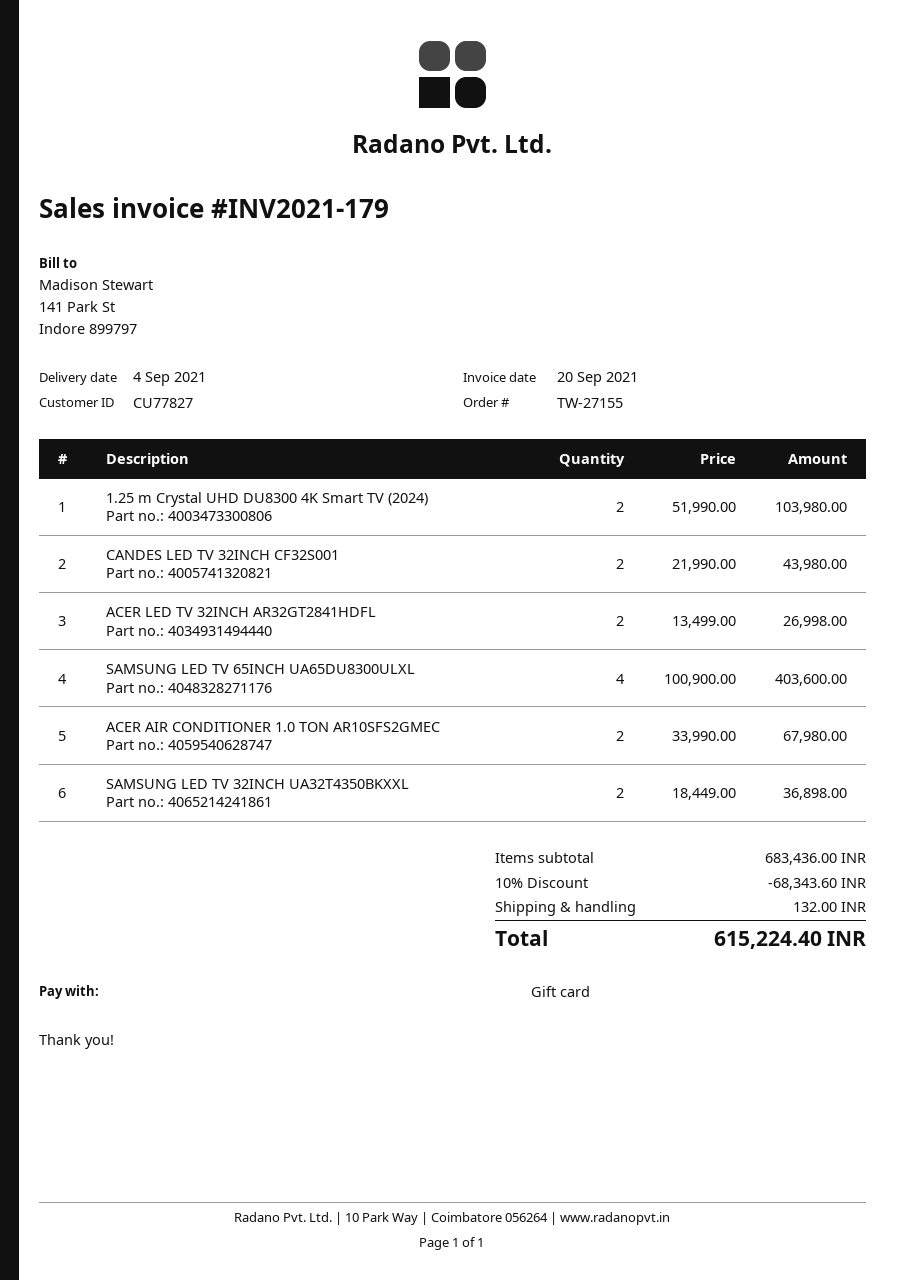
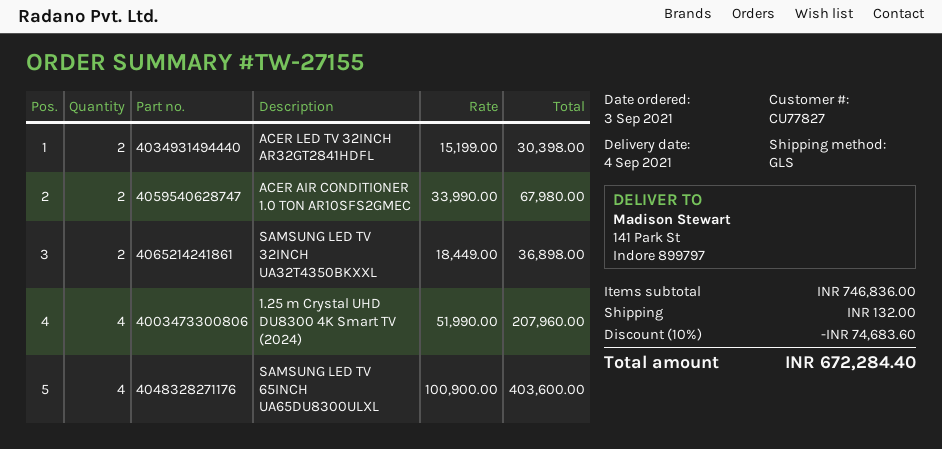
1.25 m Crystal UHD DU8300 4K Smart TV (2024): 2 x 51990.00 = 103980.00 -> 4 x 51990.00 = 207960.00
CANDES LED TV 32INCH CF32S001: 2 x 21990.00 = 43980.00 -> none
ACER LED TV 32INCH AR32GT2841HDFL: 2 x 13499.00 = 26998.00 -> 2 x 15199.00 = 30398.00
subtotal: 683436.00 -> 746836.00
discount: 10% = 68343.60 -> 10% = 74683.60
total: 615224.40 -> 672284.40

